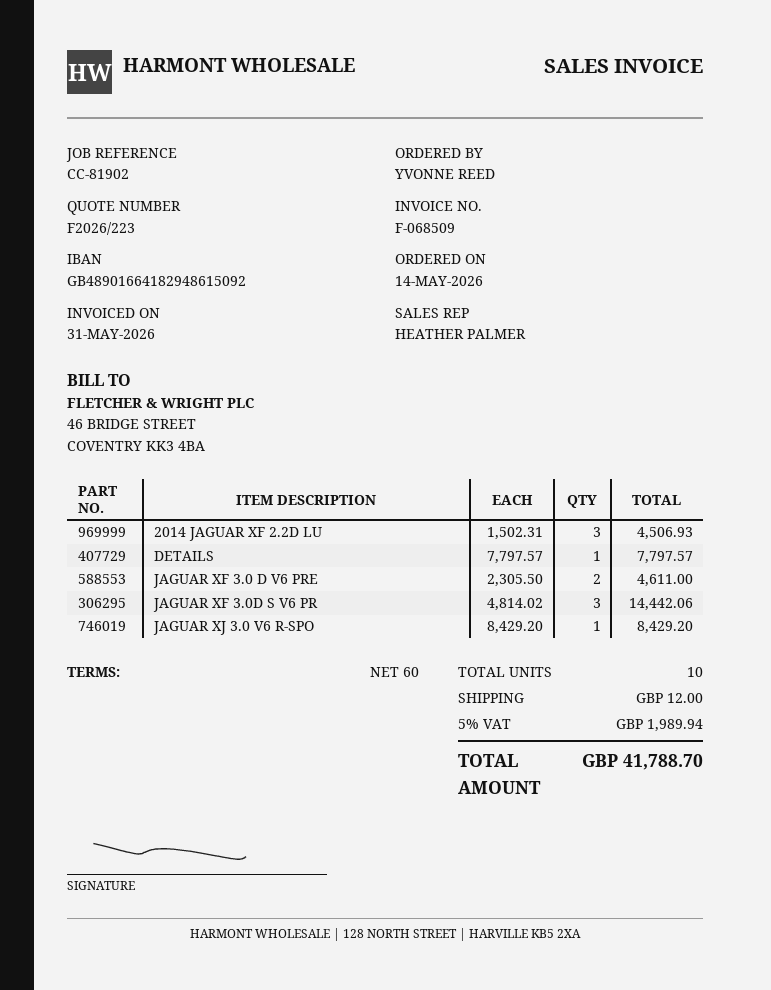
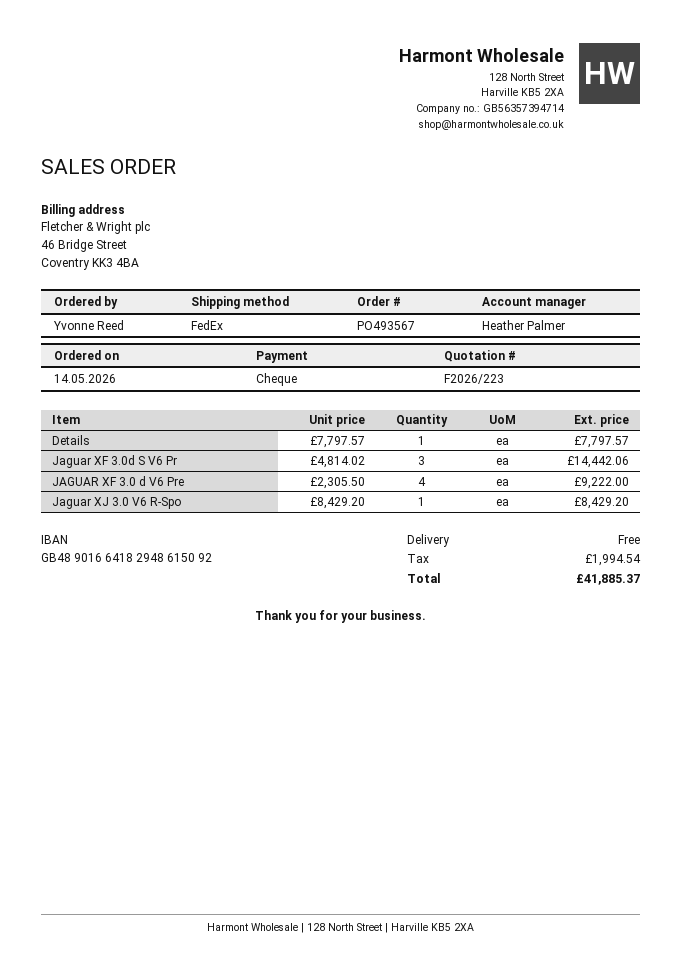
2014 JAGUAR XF 2.2D LU: 3 x 1502.31 = 4506.93 -> none
JAGUAR XF 3.0 D V6 PRE: 2 x 2305.50 = 4611.00 -> 4 x 2305.50 = 9222.00
shipping: 12.00 -> 0.00
tax: 1989.94 -> 1994.54
total: 41788.70 -> 41885.37

